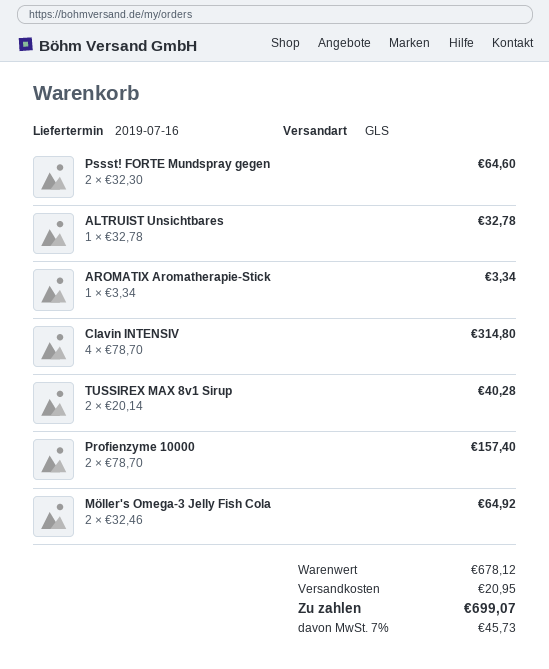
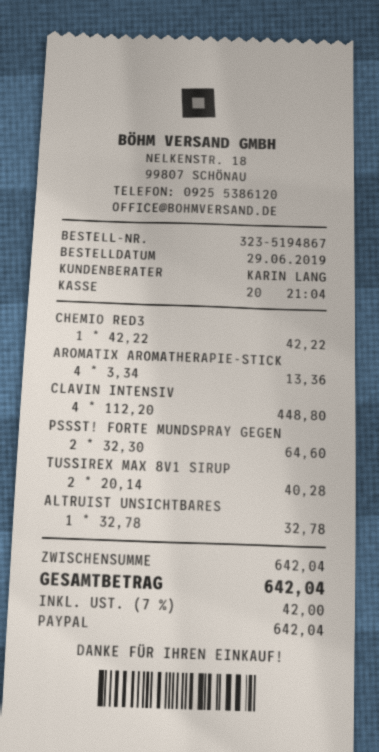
AROMATIX Aromatherapie-Stick: 1 x 3.34 = 3.34 -> 4 x 3.34 = 13.36
Clavin INTENSIV: 4 x 78.70 = 314.80 -> 4 x 112.20 = 448.80
Profienzyme 10000: 2 x 78.70 = 157.40 -> none
Möller's Omega-3 Jelly Fish Cola: 2 x 32.46 = 64.92 -> none
CHEMIO RED3: none -> 1 x 42.22 = 42.22
subtotal: 678.12 -> 642.04
shipping: 20.95 -> none
tax: 7% = 45.73 -> 7% = 42.00
total: 699.07 -> 642.04

